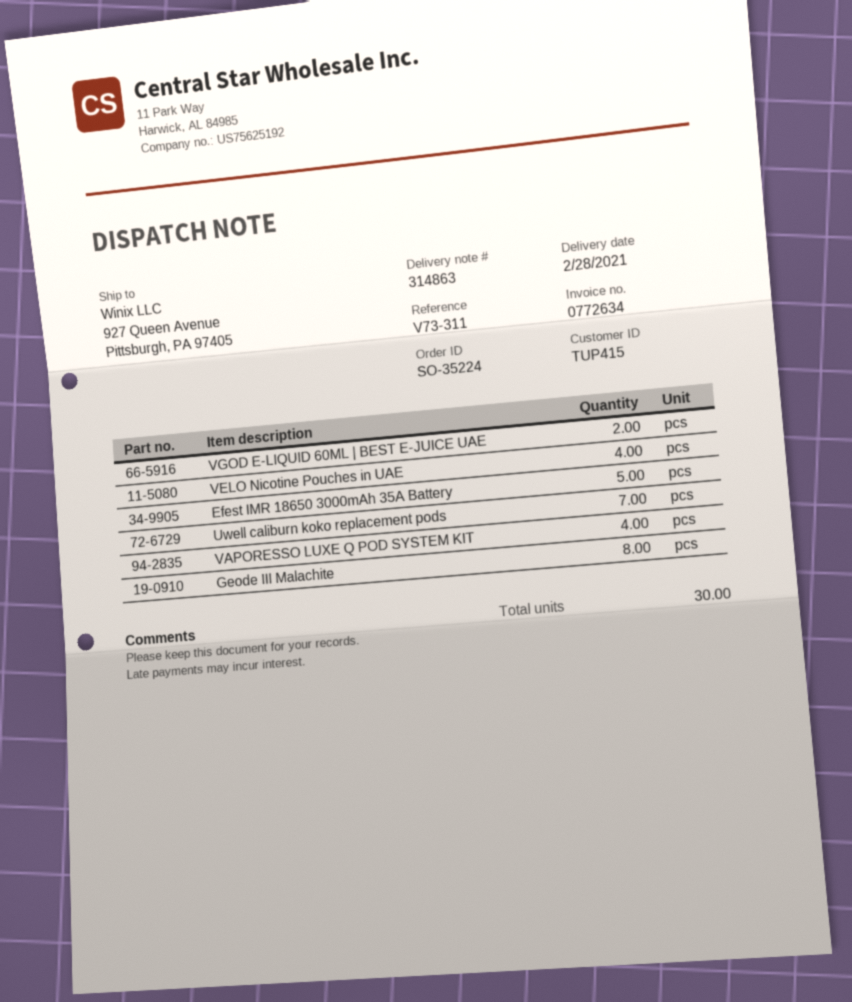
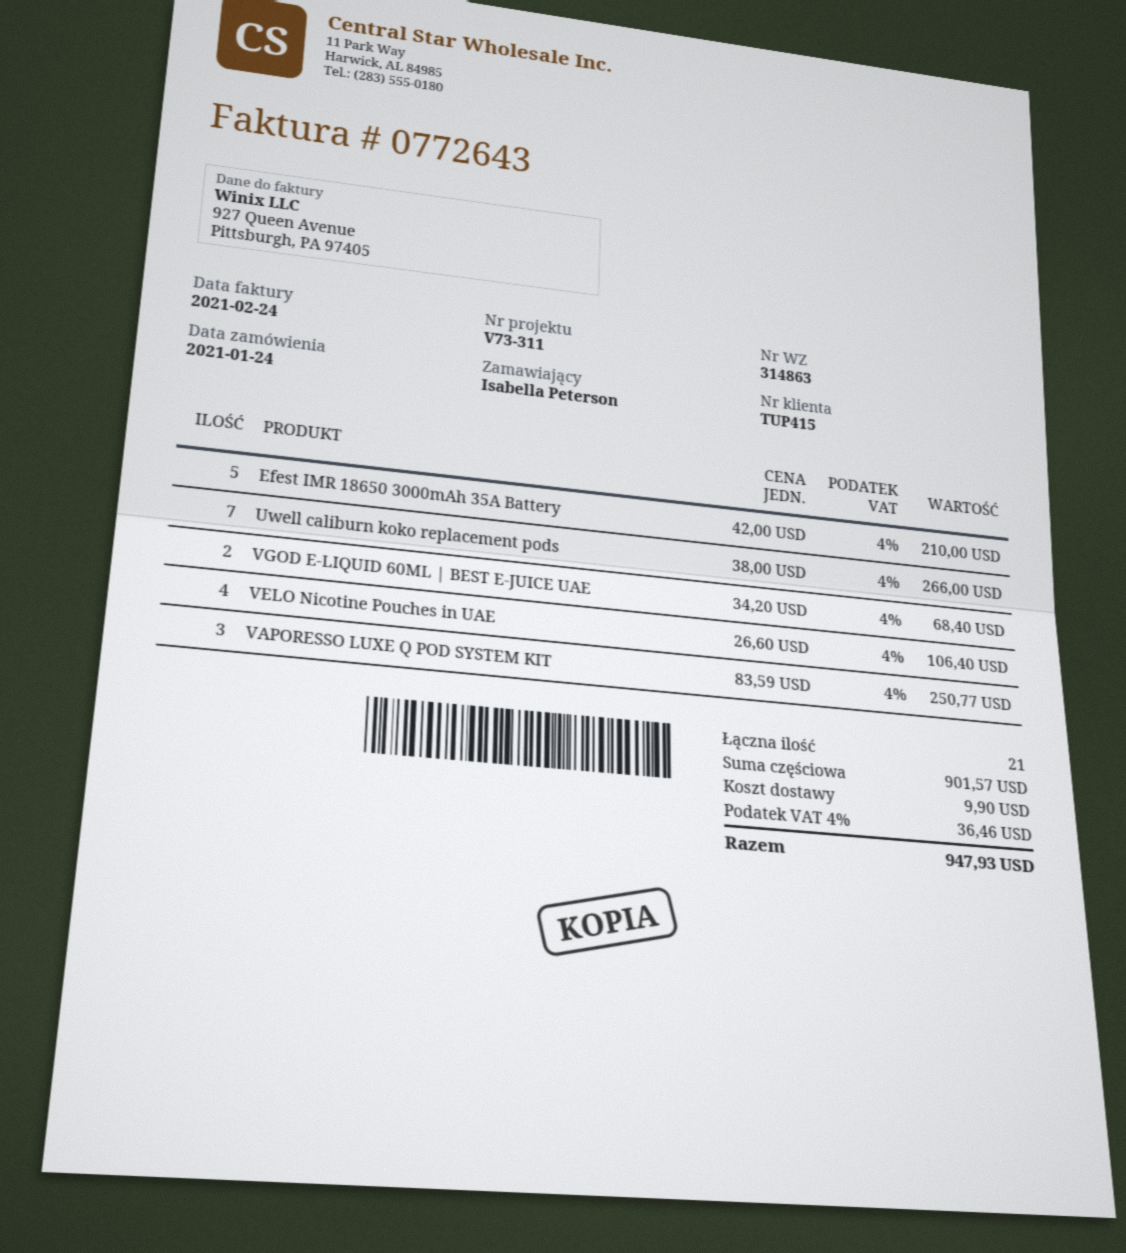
invoice number: 0772634 -> 0772643
VAPORESSO LUXE Q POD SYSTEM KIT: 4 -> 3
Geode III Malachite: 8 -> none
total quantity: 30 -> 21

